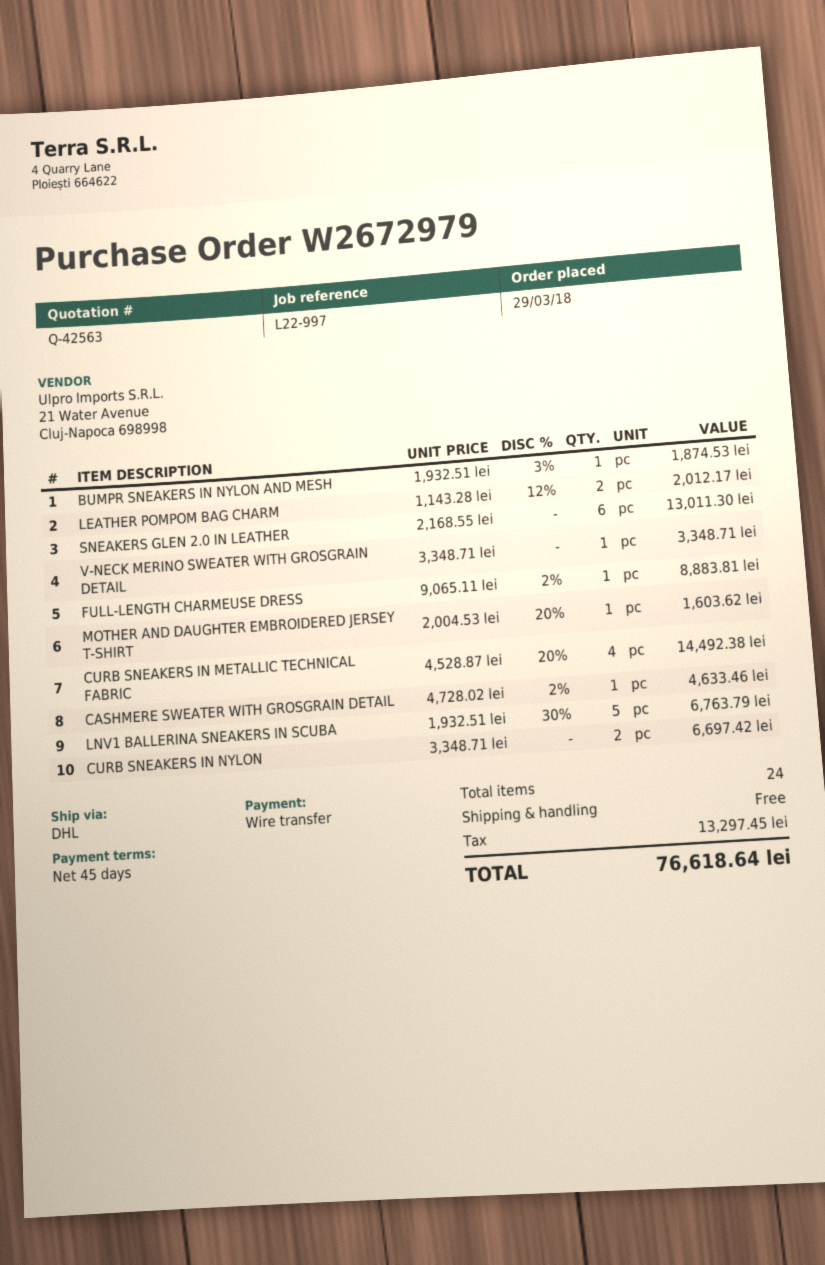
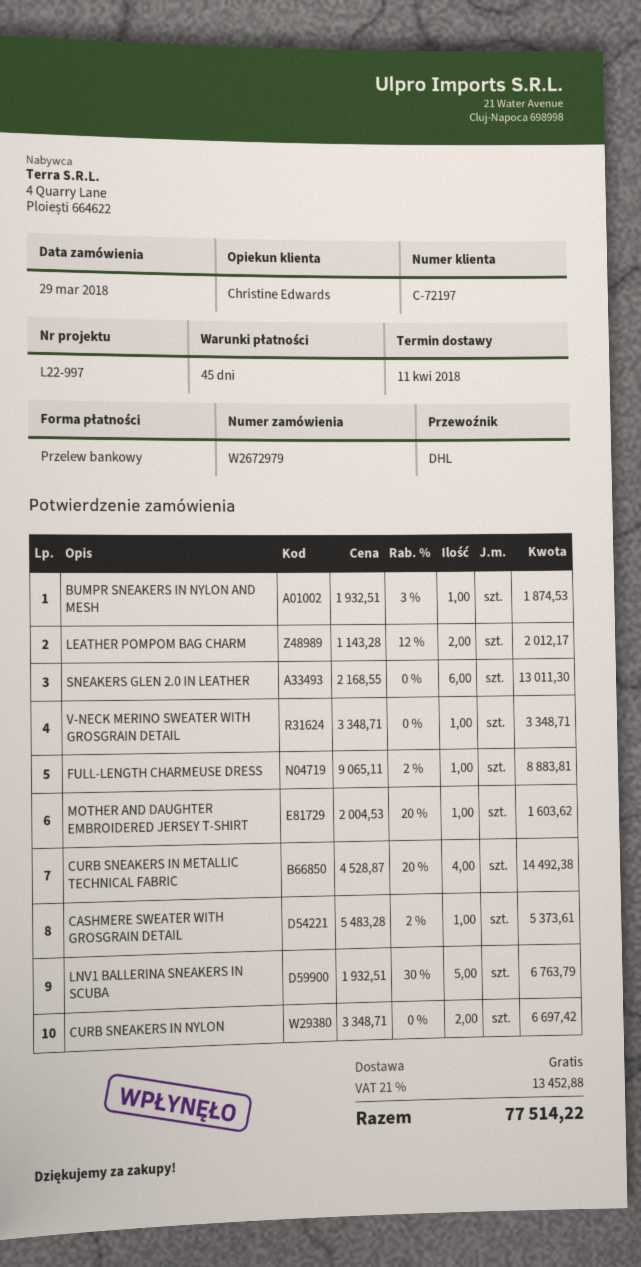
CASHMERE SWEATER WITH GROSGRAIN DETAIL: 1 x 4728.02 - 2% = 4633.46 -> 1 x 5483.28 - 2% = 5373.61
tax: 13297.45 -> 13452.88
total: 76618.64 -> 77514.22

